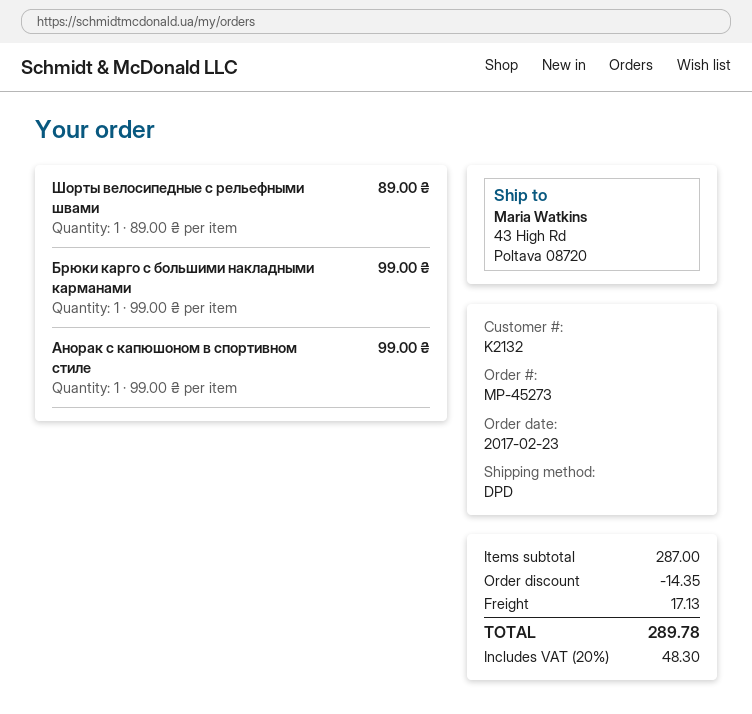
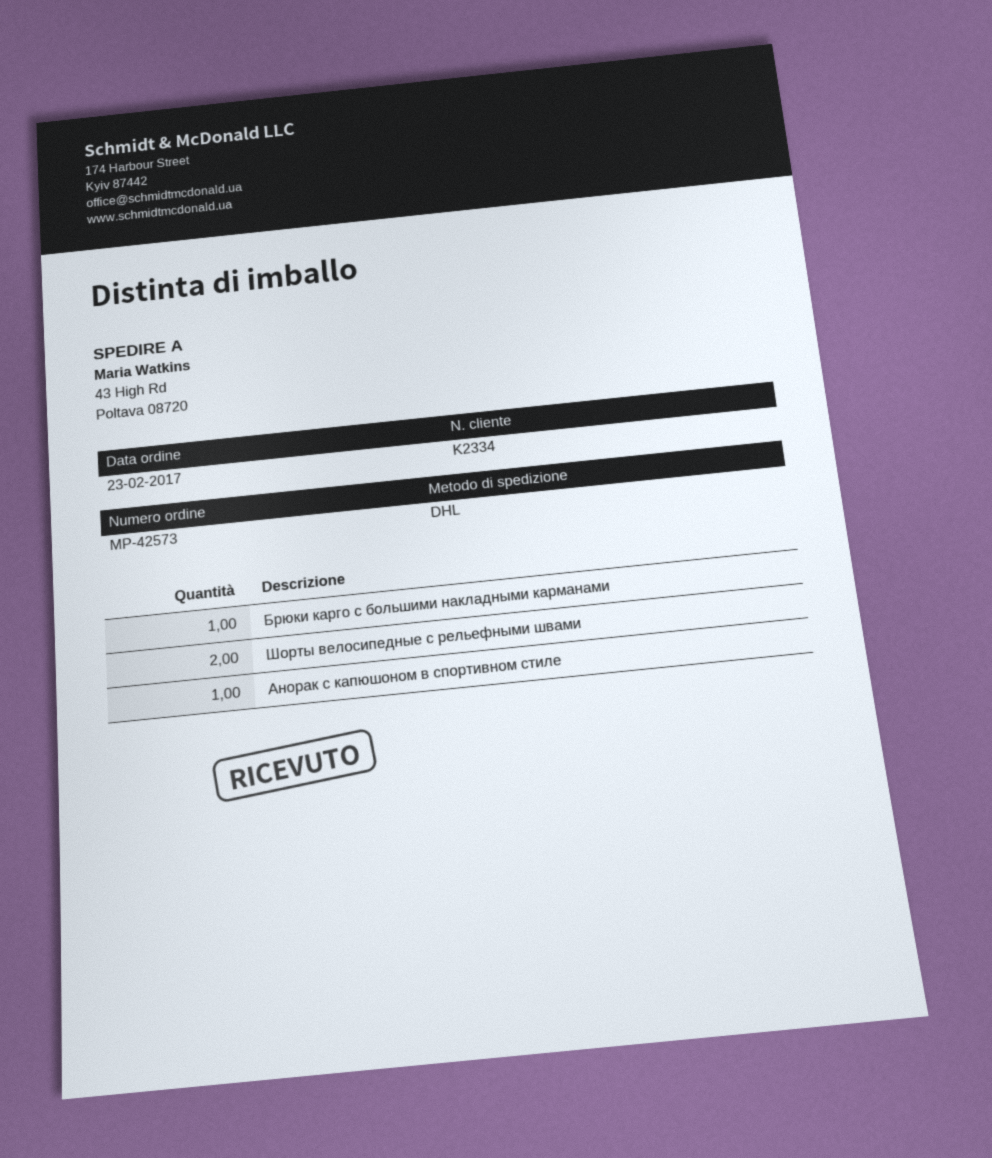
order number: MP-45273 -> MP-42573
customer number: K2132 -> K2334
shipping method: DPD -> DHL
Шорты велосипедные с рельефными швами: 1 -> 2

